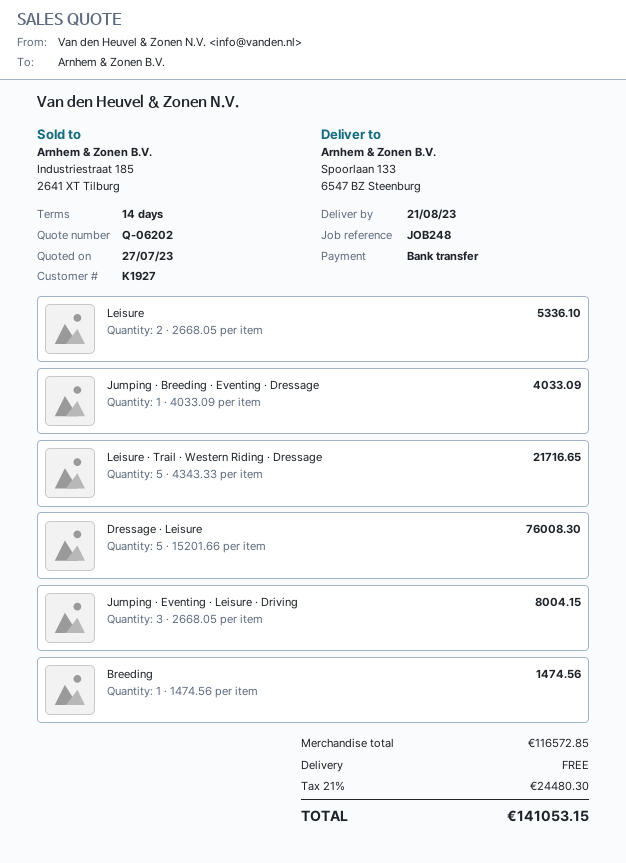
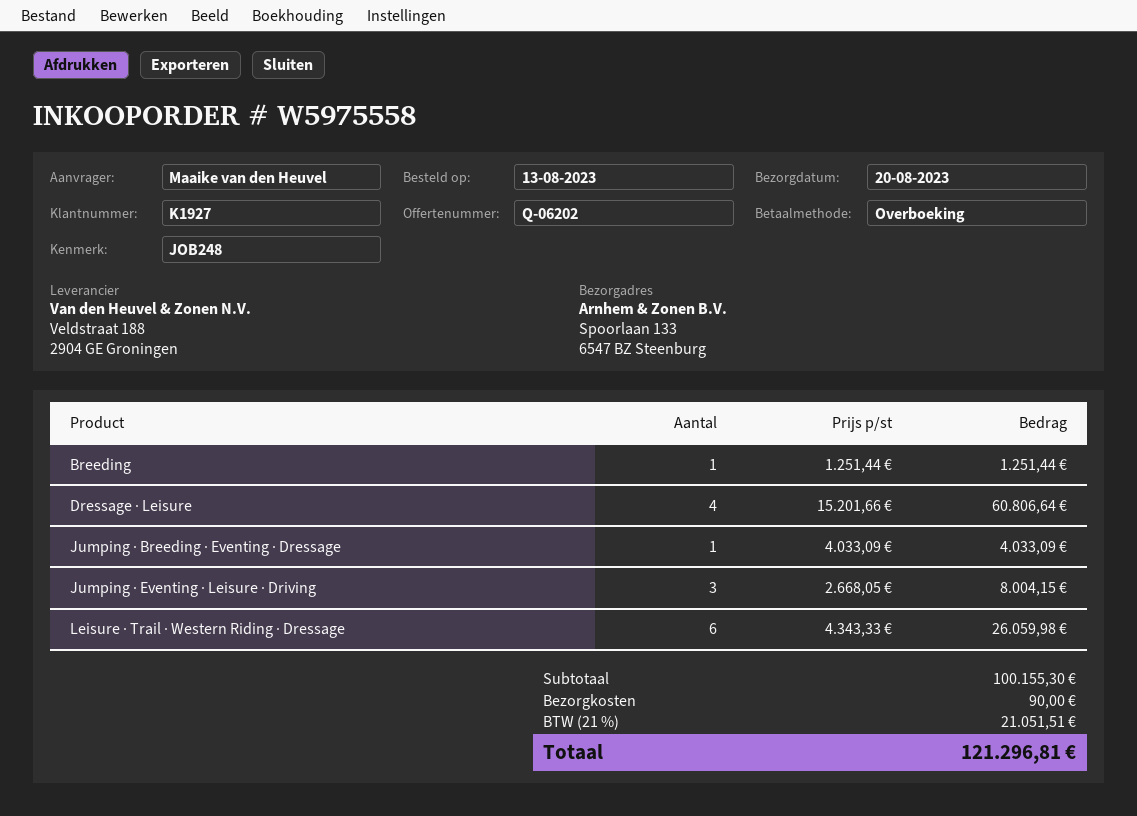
delivery date: 2023-08-21 -> 2023-08-20
Leisure: 2 x 2668.05 = 5336.10 -> none
Leisure · Trail · Western Riding · Dressage: 5 x 4343.33 = 21716.65 -> 6 x 4343.33 = 26059.98
Dressage · Leisure: 5 x 15201.66 = 76008.30 -> 4 x 15201.66 = 60806.64
Breeding: 1 x 1474.56 = 1474.56 -> 1 x 1251.44 = 1251.44
subtotal: 116572.85 -> 100155.30
shipping: 0.00 -> 90.00
tax: 21% = 24480.30 -> 21% = 21051.51
total: 141053.15 -> 121296.81

